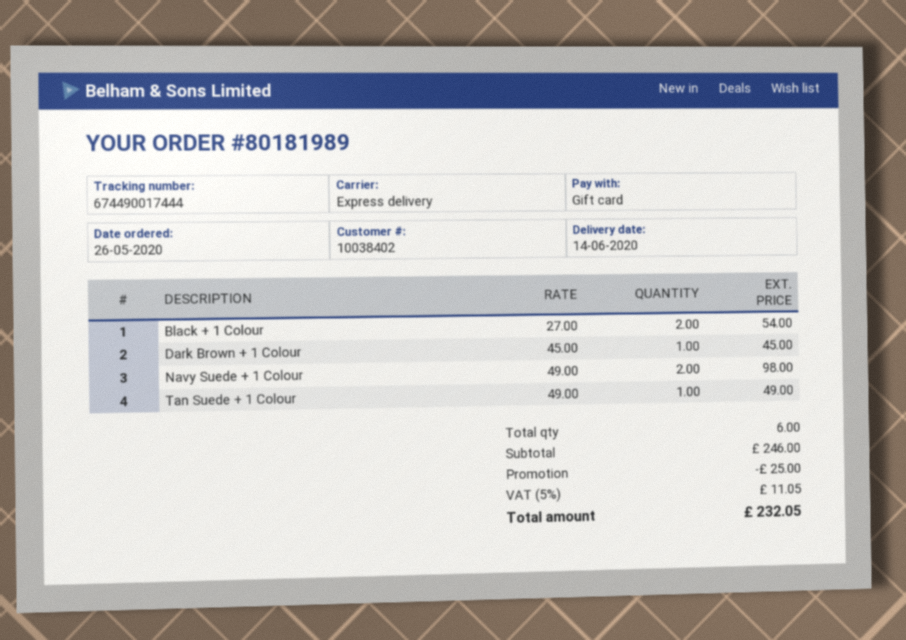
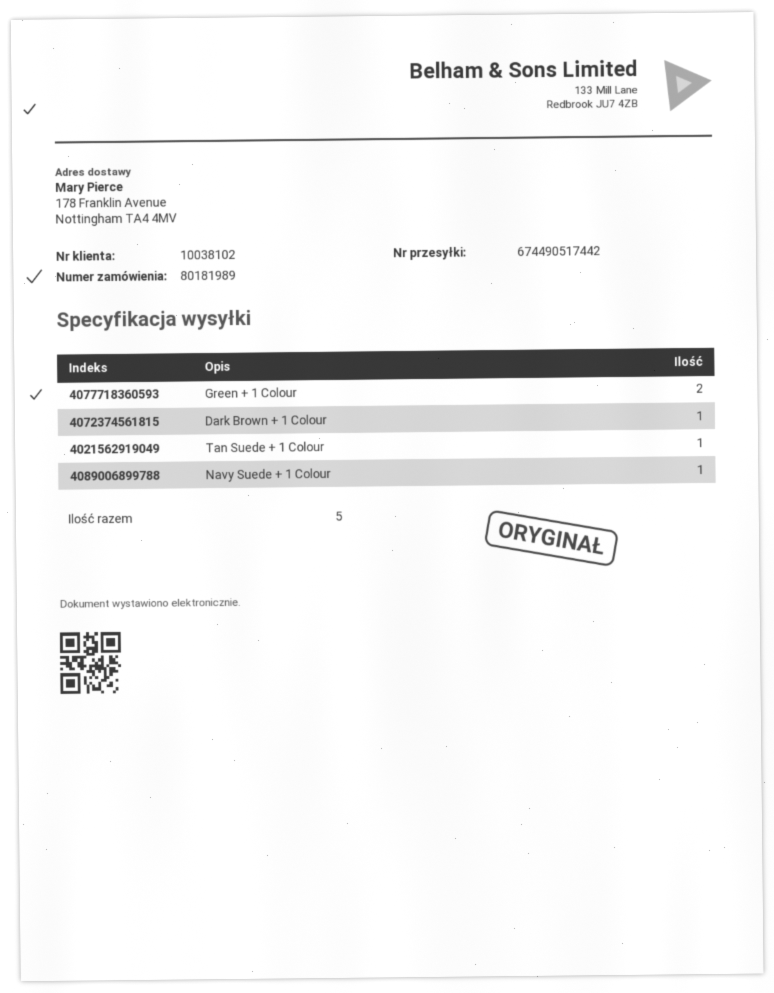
customer number: 10038402 -> 10038102
tracking number: 674490017444 -> 674490517442
Black + 1 Colour: 2 -> none
Navy Suede + 1 Colour: 2 -> 1
Green + 1 Colour: none -> 2
total quantity: 6 -> 5

